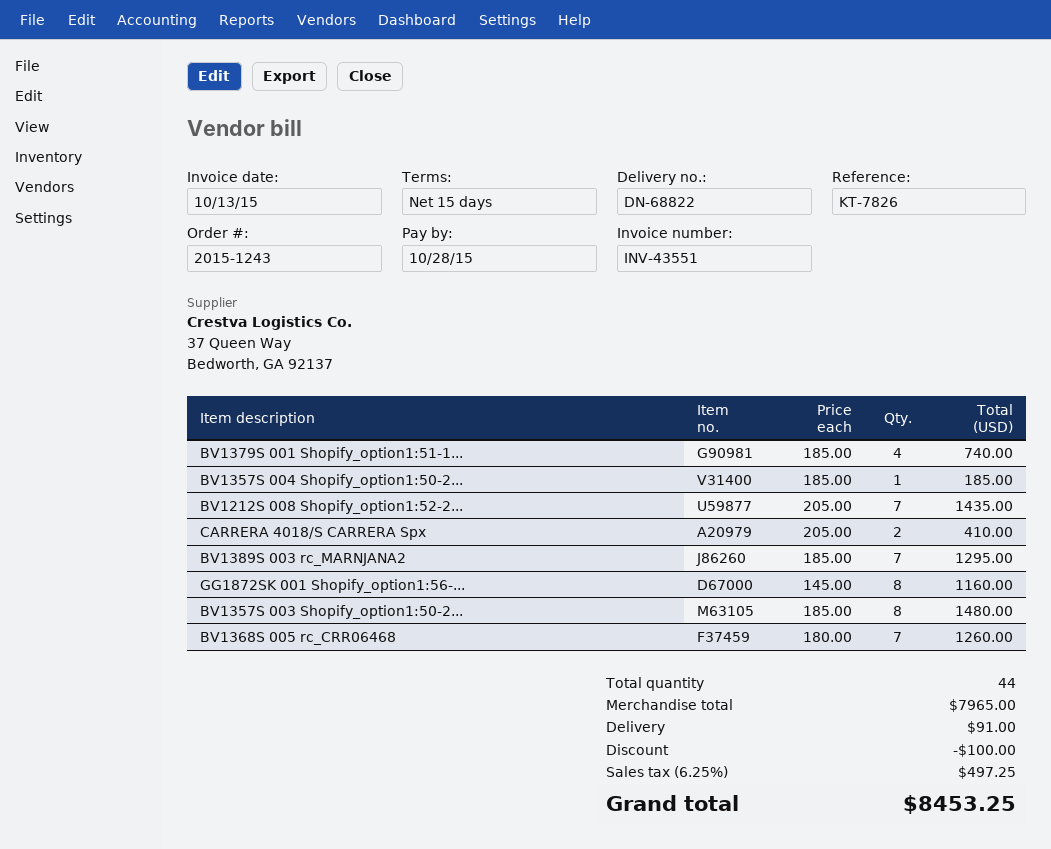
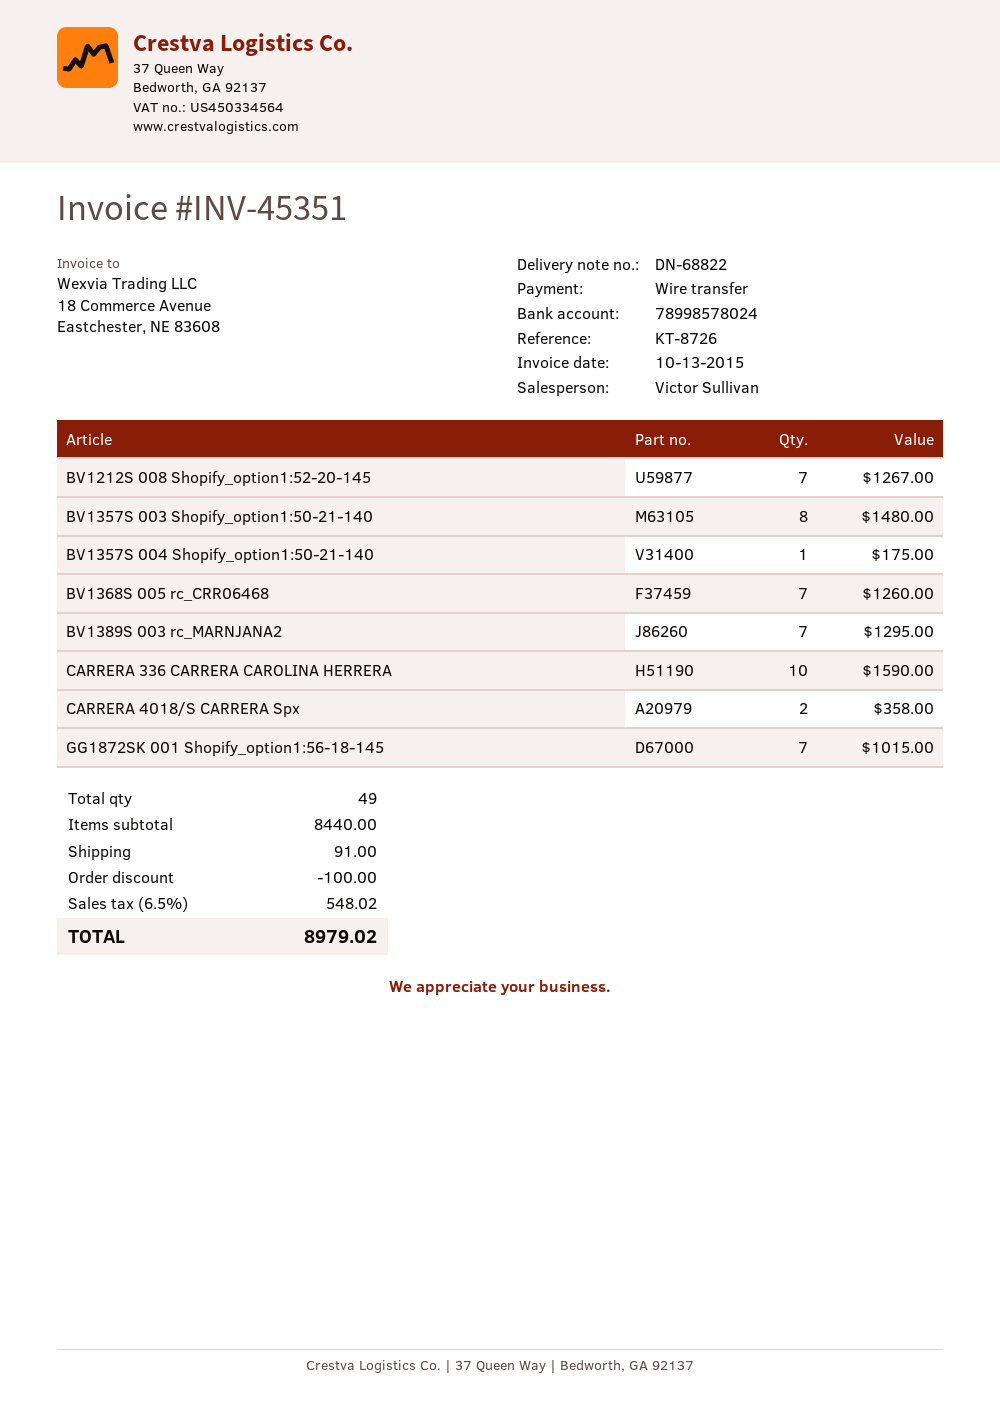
invoice number: INV-43551 -> INV-45351
reference: KT-7826 -> KT-8726
BV1379S 001 Shopify_option1:51-1...: 4 for 740.00 -> none
BV1357S 004 Shopify_option1:50-2...: 1 for 185.00 -> 1 for 175.00
BV1212S 008 Shopify_option1:52-2...: 7 for 1435.00 -> 7 for 1267.00
CARRERA 4018/S CARRERA Spx: 2 for 410.00 -> 2 for 358.00
GG1872SK 001 Shopify_option1:56-...: 8 for 1160.00 -> 7 for 1015.00
CARRERA 336 CARRERA CAROLINA HERRERA: none -> 10 for 1590.00
total quantity: 44 -> 49
subtotal: 7965.00 -> 8440.00
tax: 6.25% = 497.25 -> 6.5% = 548.02
total: 8453.25 -> 8979.02

